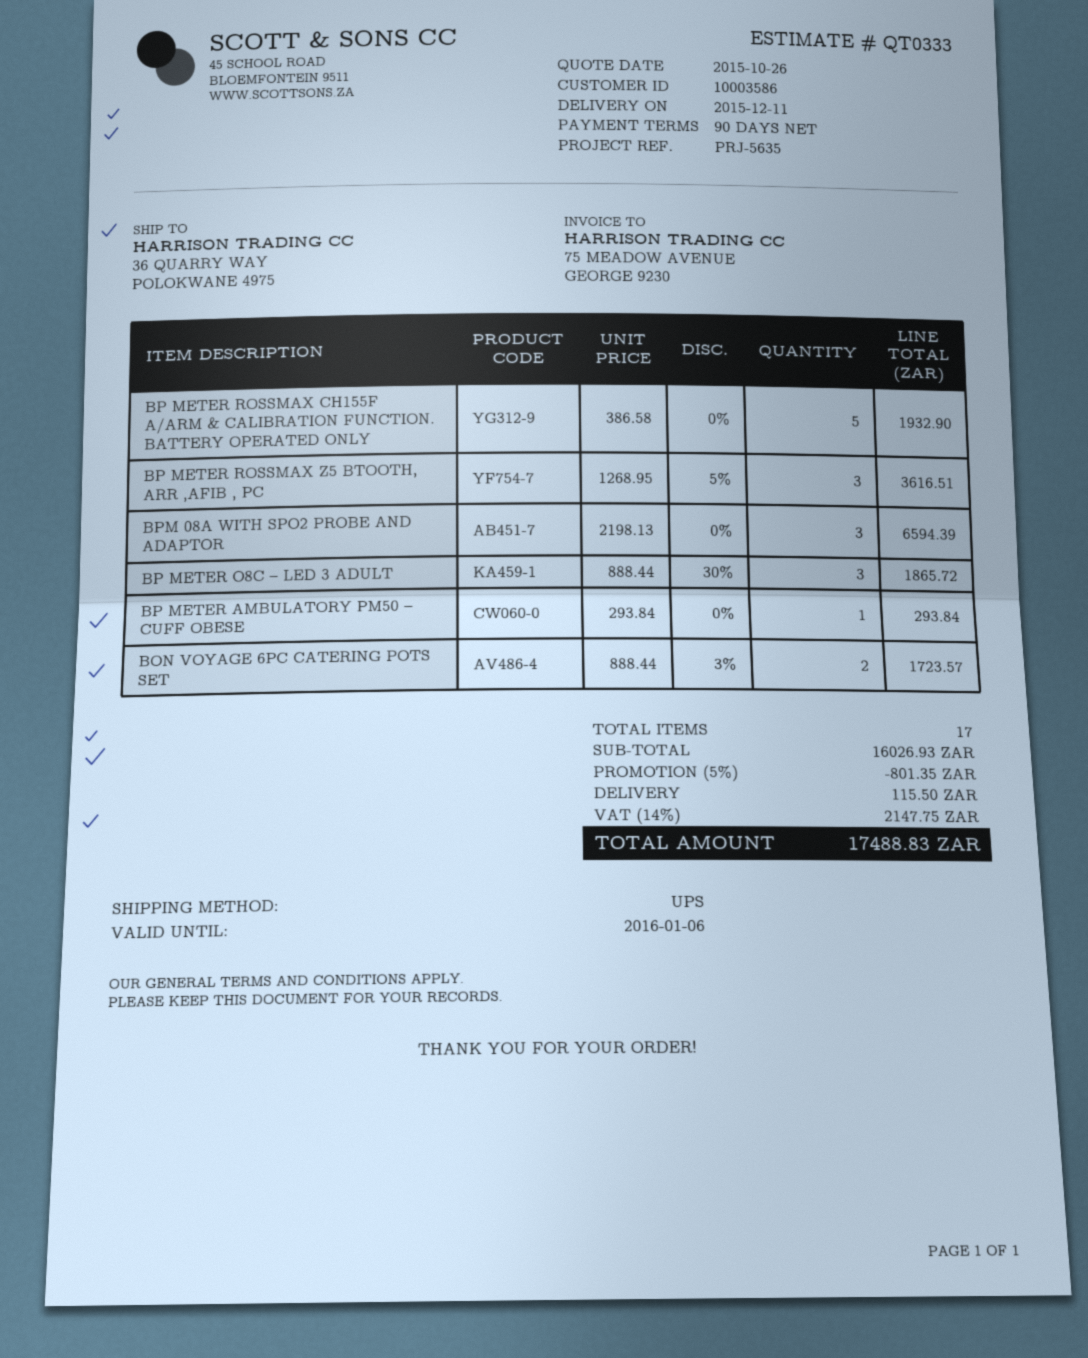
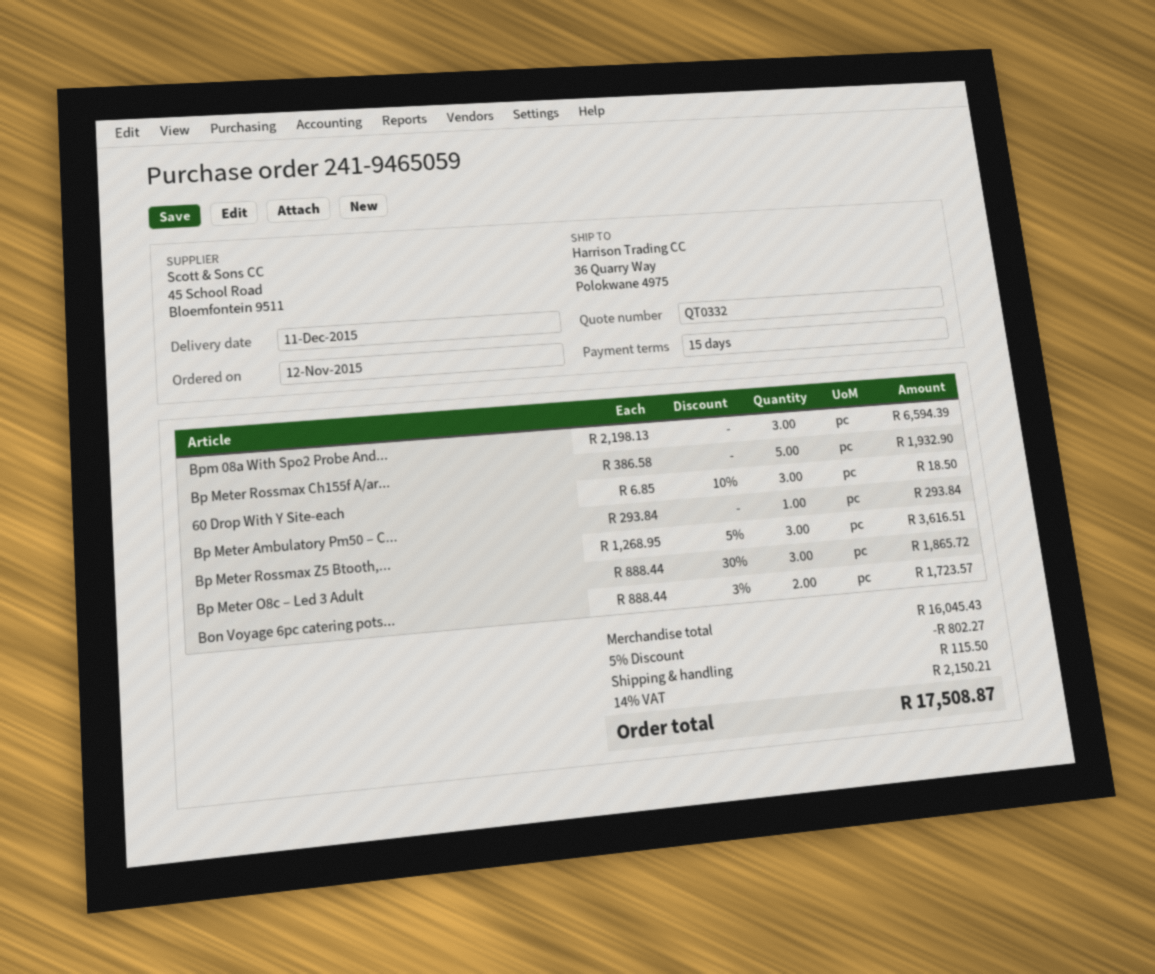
quote number: QT0333 -> QT0332
payment terms: 90 days -> 15 days
60 Drop With Y Site-each: none -> 3 x 6.85 - 10% = 18.50
subtotal: 16026.93 -> 16045.43
discount: 5% = 801.35 -> 5% = 802.27
tax: 14% = 2147.75 -> 14% = 2150.21
total: 17488.83 -> 17508.87

